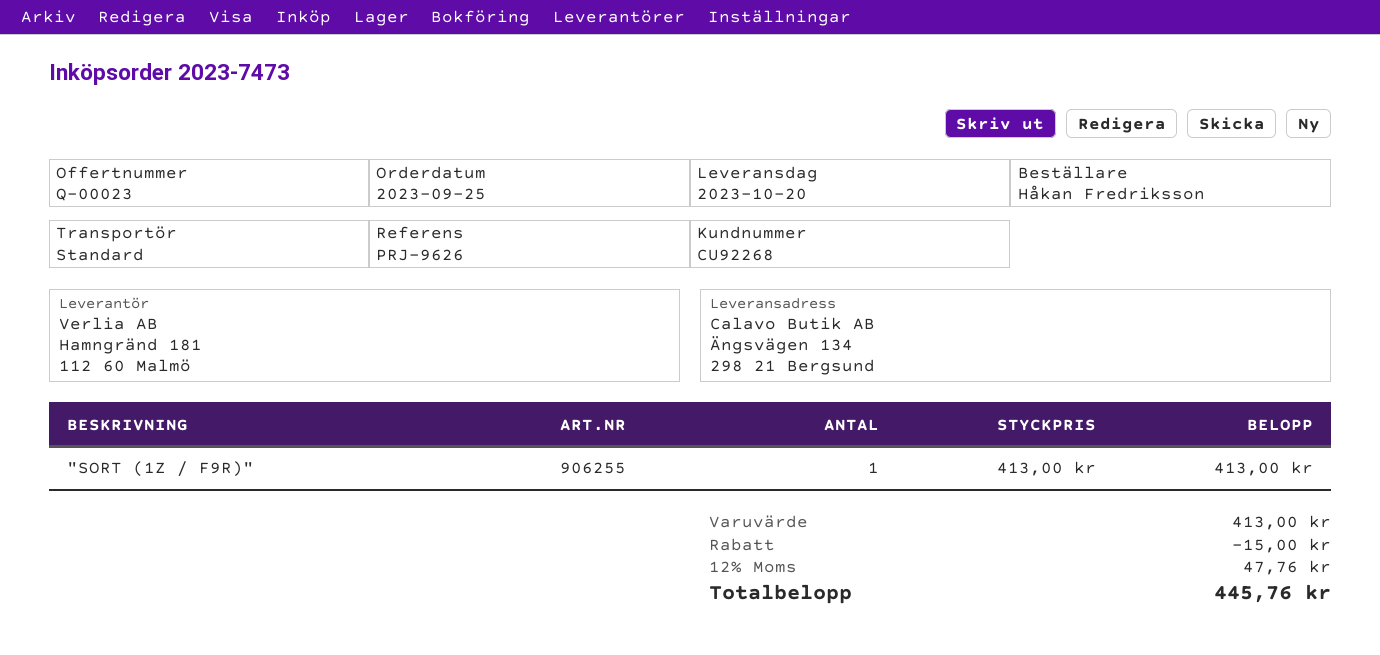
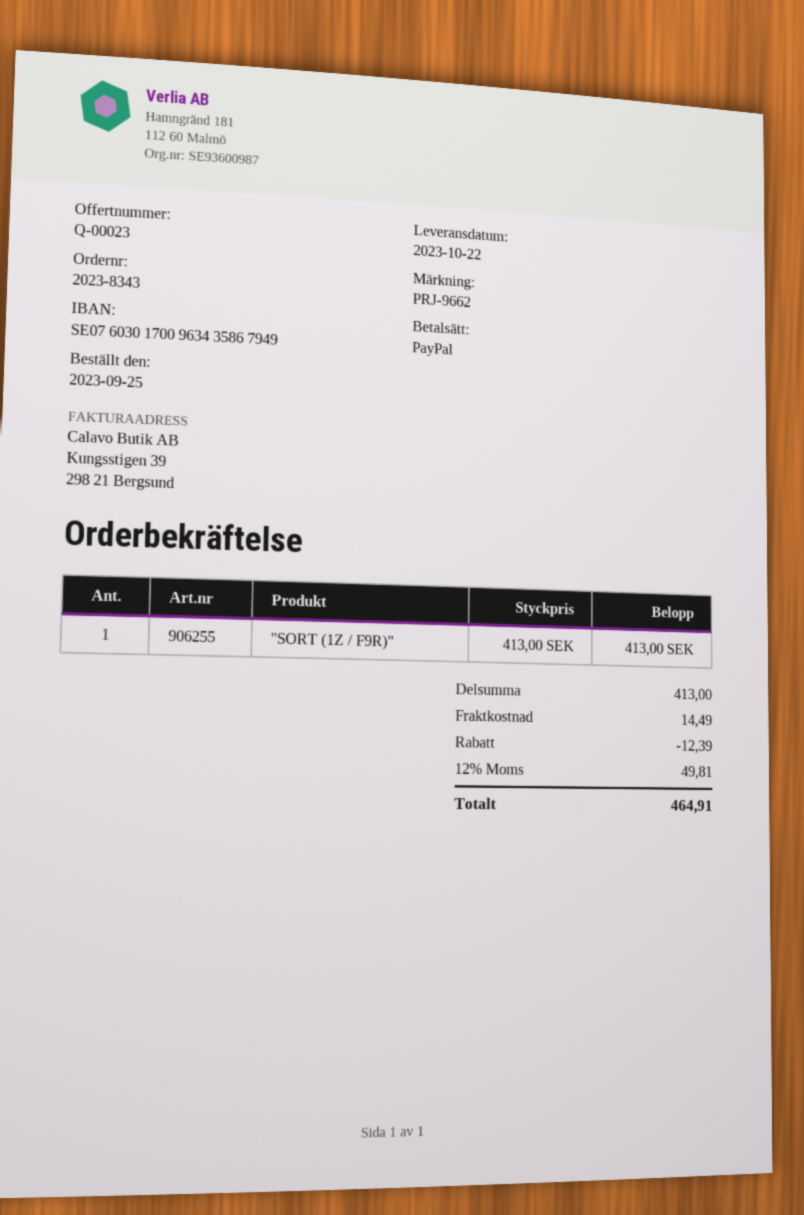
order number: 2023-7473 -> 2023-8343
delivery date: 2023-10-20 -> 2023-10-22
reference: PRJ-9626 -> PRJ-9662
discount: 15.00 -> 12.39
shipping: none -> 14.49
tax: 12% = 47.76 -> 12% = 49.81
total: 445.76 -> 464.91

